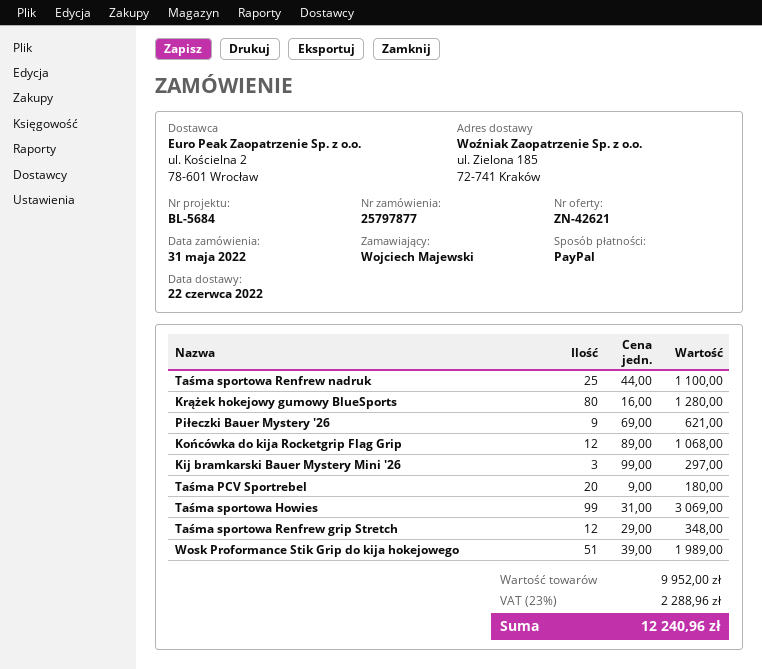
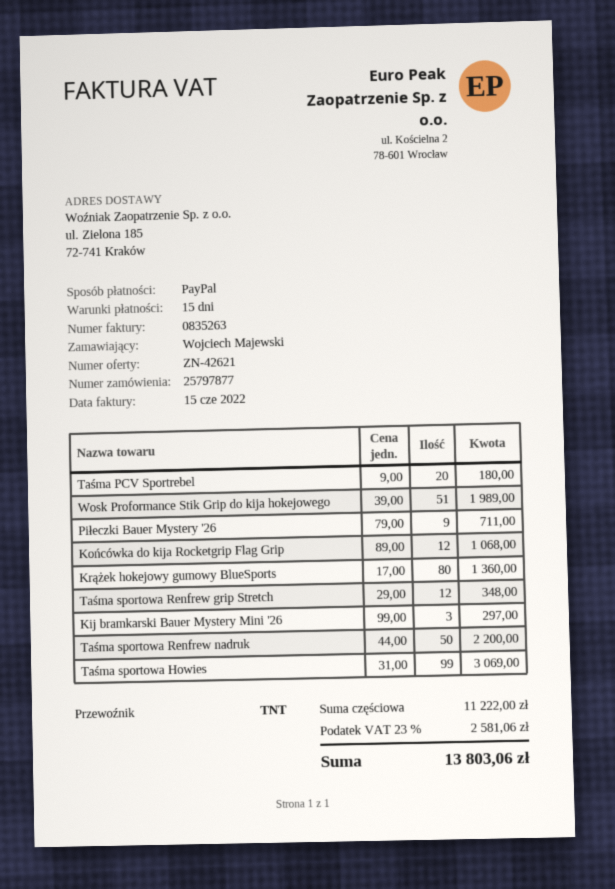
Taśma sportowa Renfrew nadruk: 25 x 44.00 = 1100.00 -> 50 x 44.00 = 2200.00
Krążek hokejowy gumowy BlueSports: 80 x 16.00 = 1280.00 -> 80 x 17.00 = 1360.00
Piłeczki Bauer Mystery '26: 9 x 69.00 = 621.00 -> 9 x 79.00 = 711.00
subtotal: 9952.00 -> 11222.00
tax: 23% = 2288.96 -> 23% = 2581.06
total: 12240.96 -> 13803.06

